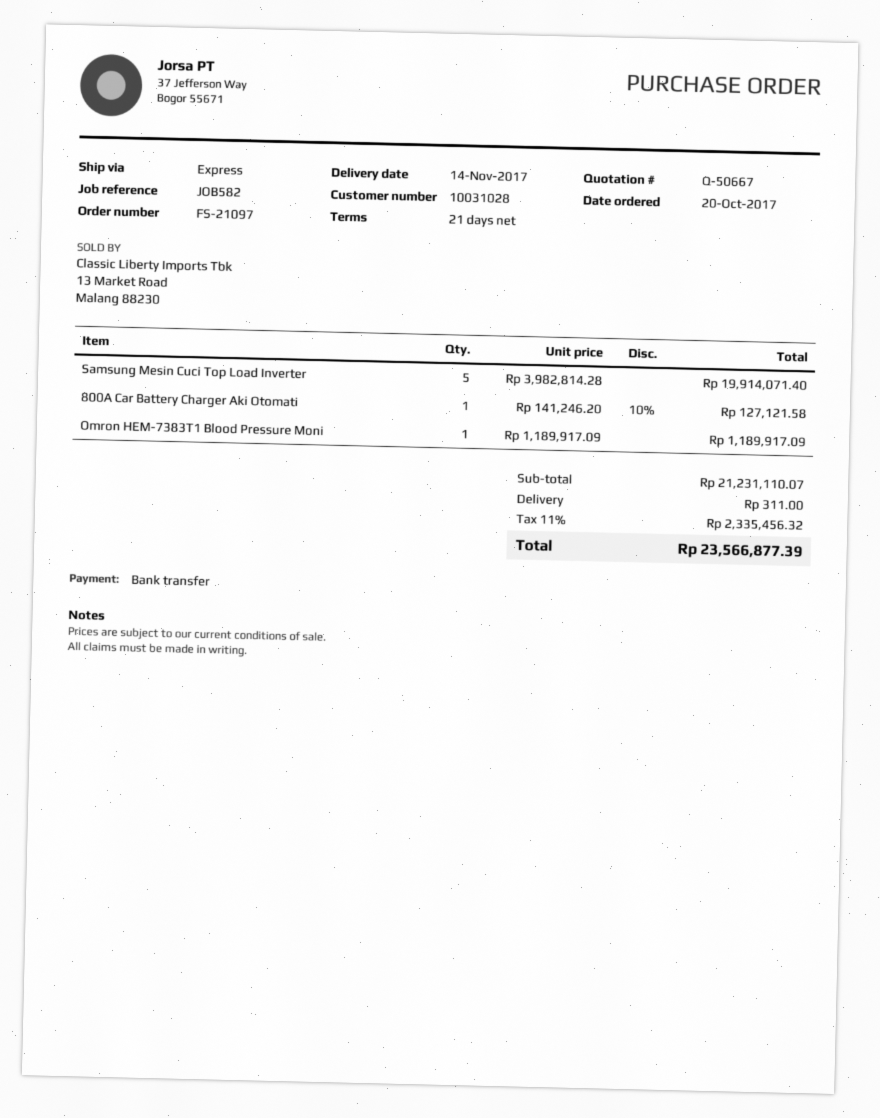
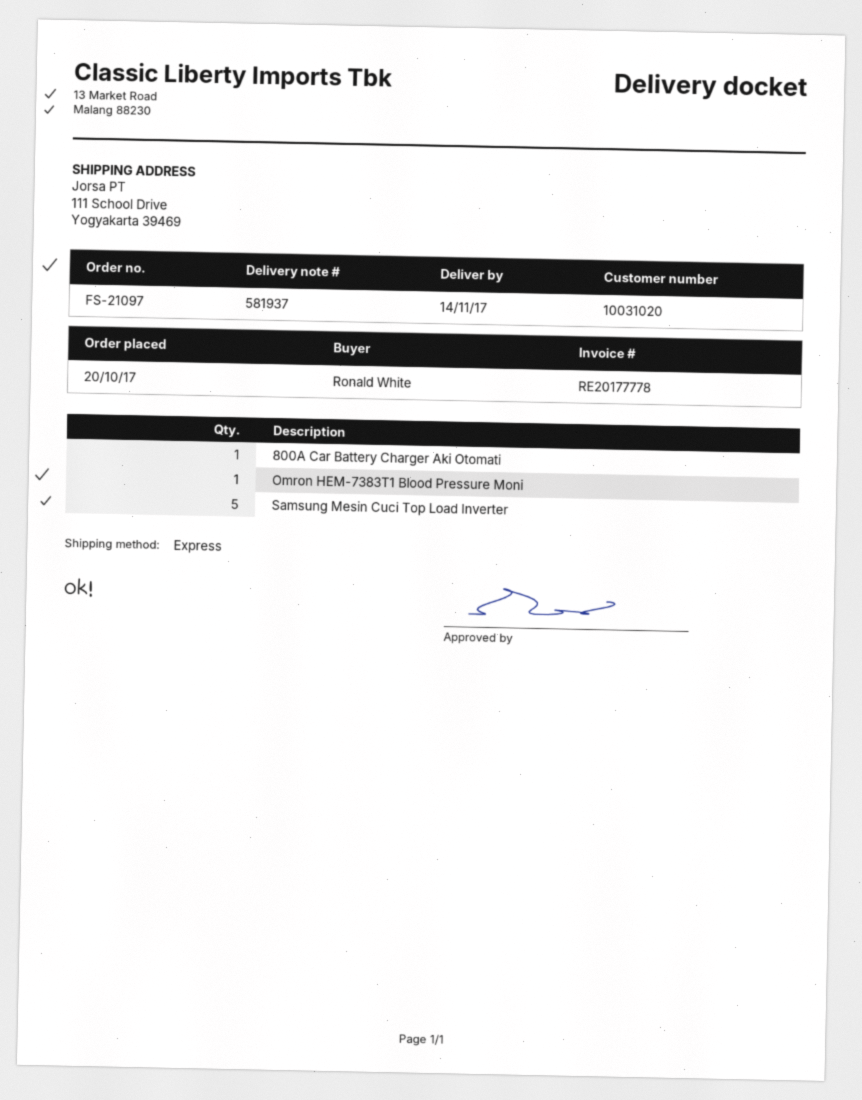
customer number: 10031028 -> 10031020

